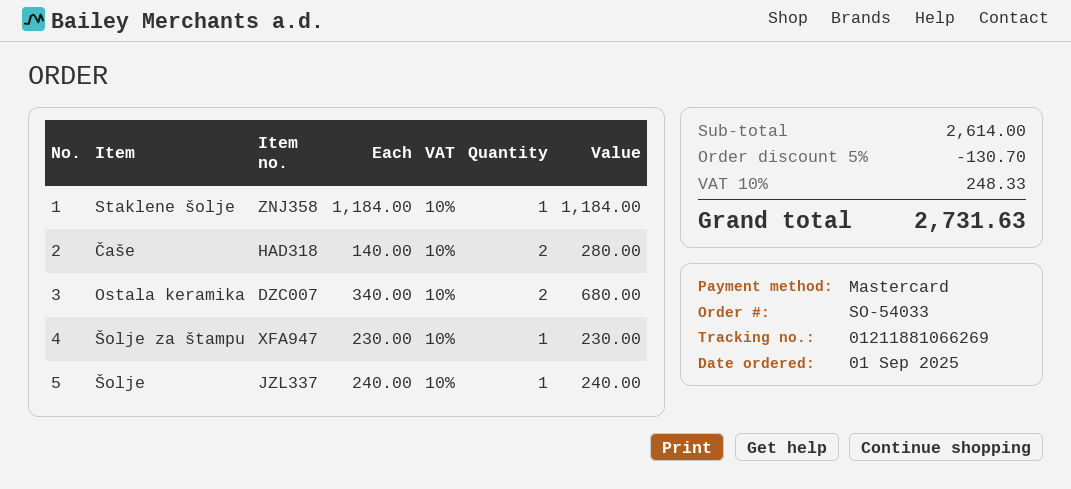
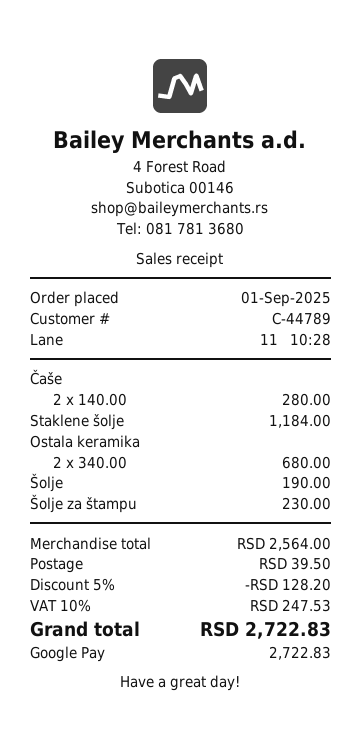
payment method: Mastercard -> Google Pay
Šolje: 1 x 240.00 = 240.00 -> 1 x 190.00 = 190.00
subtotal: 2614.00 -> 2564.00
discount: 5% = 130.70 -> 5% = 128.20
shipping: none -> 39.50
tax: 10% = 248.33 -> 10% = 247.53
total: 2731.63 -> 2722.83

